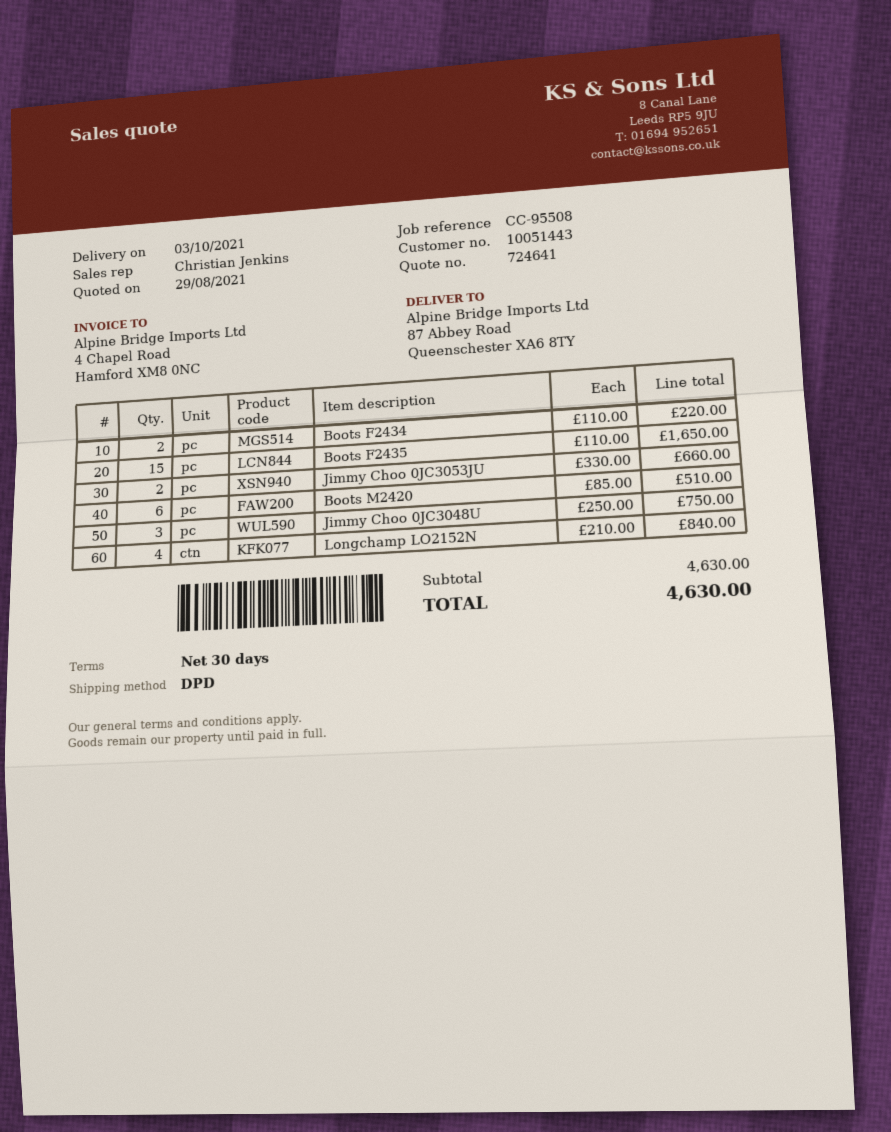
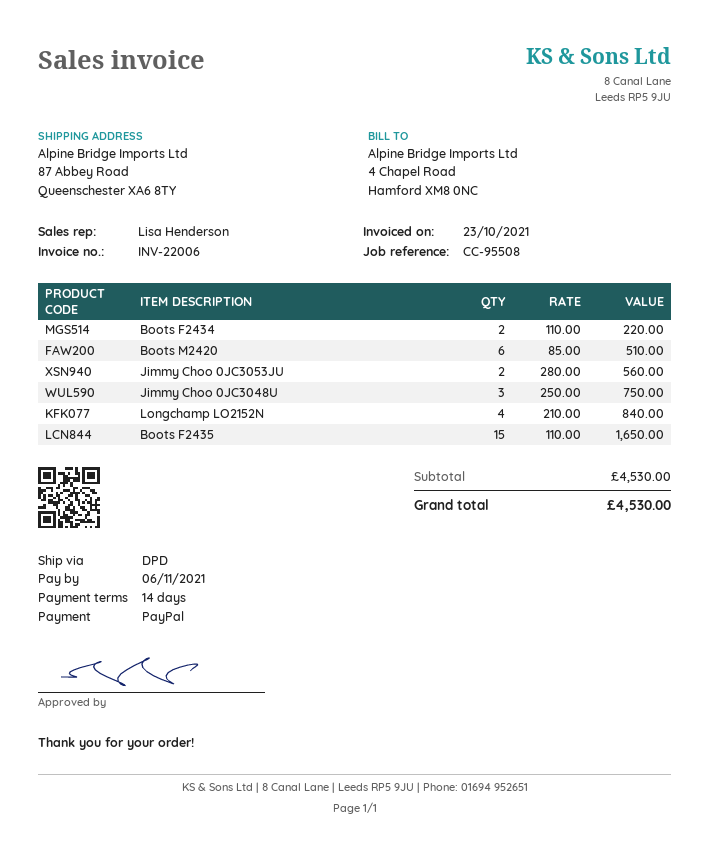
payment terms: 30 days -> 14 days
sales rep: Christian Jenkins -> Lisa Henderson
Jimmy Choo 0JC3053JU: 2 x 330.00 = 660.00 -> 2 x 280.00 = 560.00
subtotal: 4630.00 -> 4530.00
total: 4630.00 -> 4530.00

